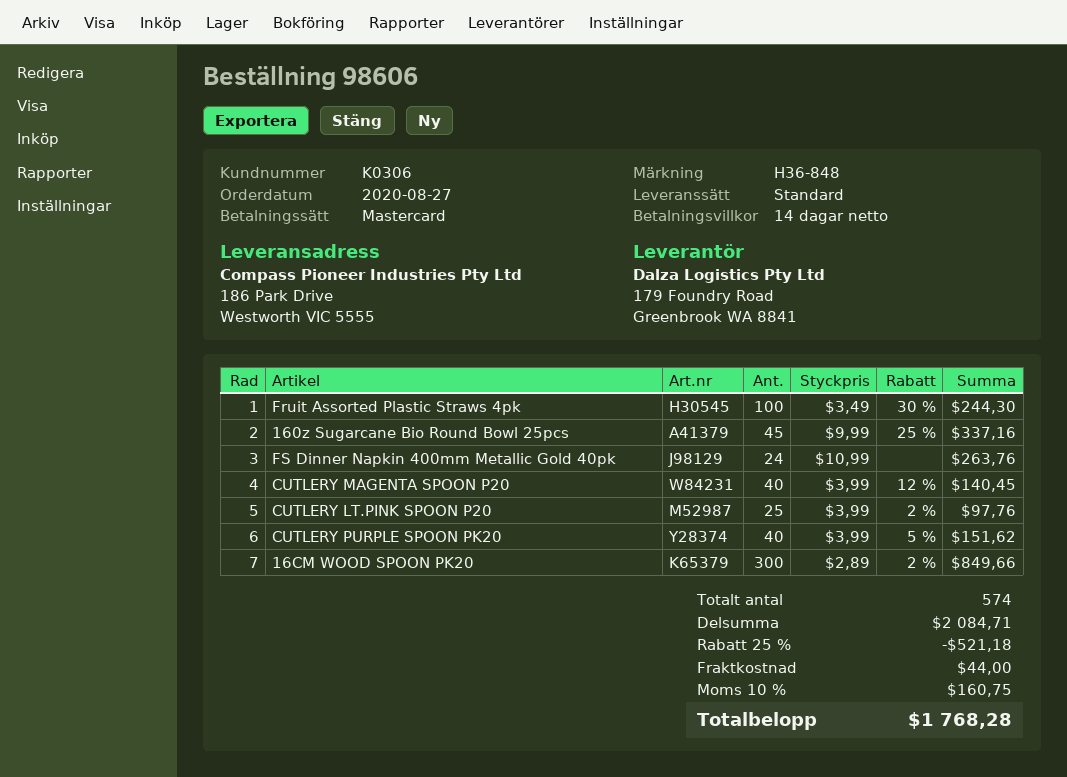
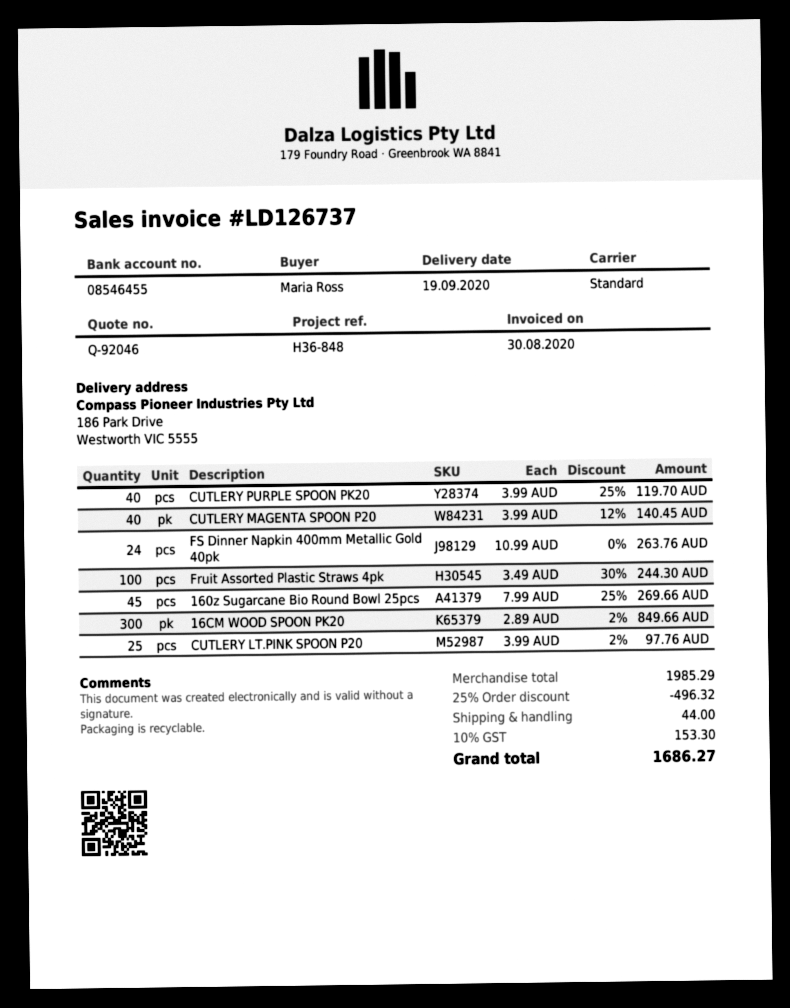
160z Sugarcane Bio Round Bowl 25pcs: 45 x 9.99 - 25% = 337.16 -> 45 x 7.99 - 25% = 269.66
CUTLERY PURPLE SPOON PK20: 40 x 3.99 - 5% = 151.62 -> 40 x 3.99 - 25% = 119.70
subtotal: 2084.71 -> 1985.29
discount: 25% = 521.18 -> 25% = 496.32
tax: 10% = 160.75 -> 10% = 153.30
total: 1768.28 -> 1686.27

